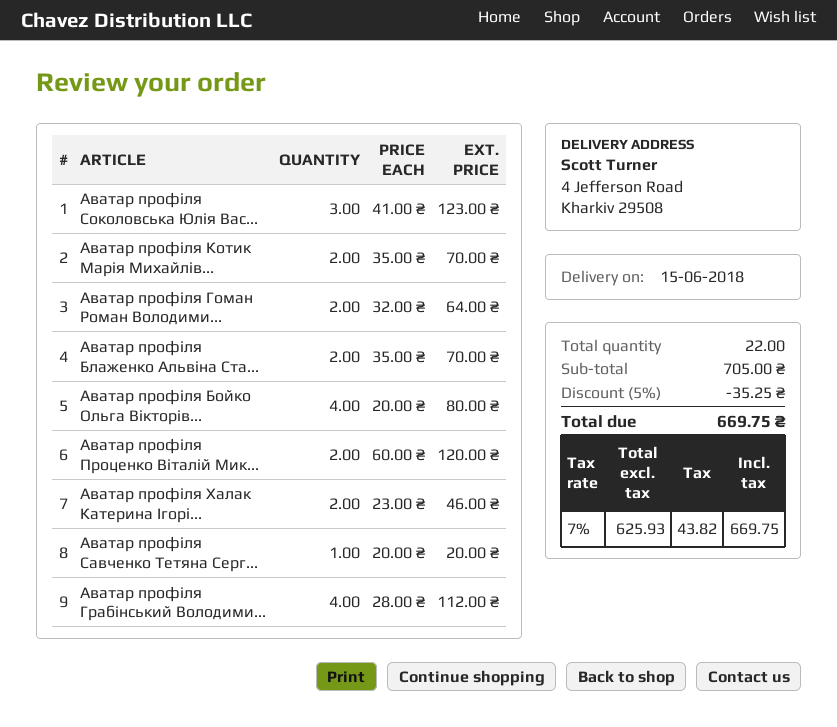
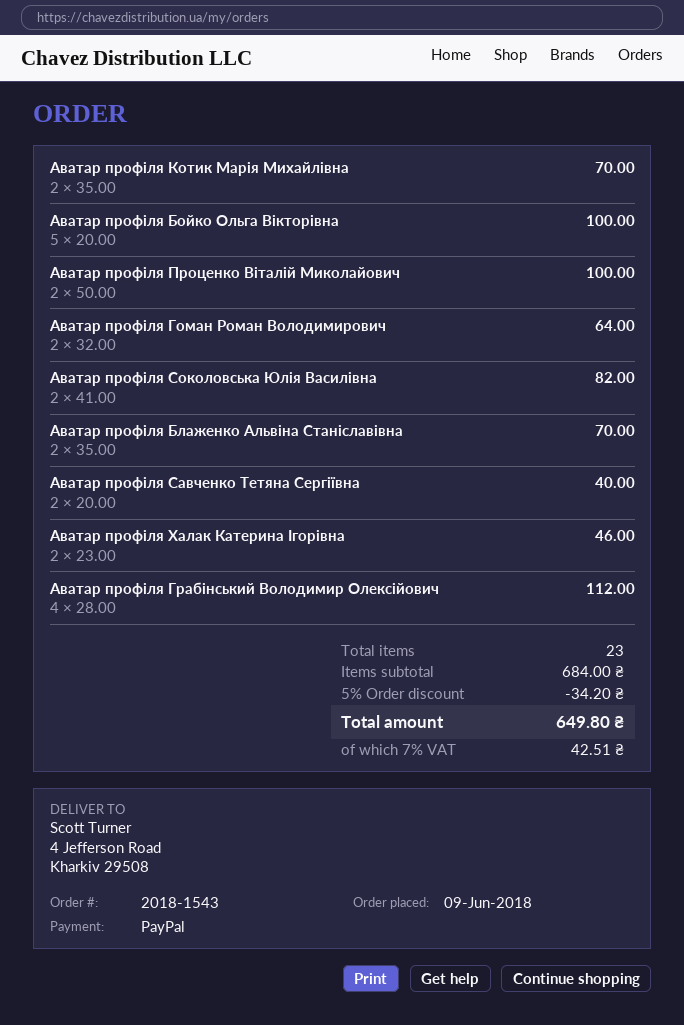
Аватар профіля Соколовська Юлія Вас...: 3 x 41.00 = 123.00 -> 2 x 41.00 = 82.00
Аватар профіля Бойко Ольга Вікторів...: 4 x 20.00 = 80.00 -> 5 x 20.00 = 100.00
Аватар профіля Проценко Віталій Мик...: 2 x 60.00 = 120.00 -> 2 x 50.00 = 100.00
Аватар профіля Савченко Тетяна Серг...: 1 x 20.00 = 20.00 -> 2 x 20.00 = 40.00
total quantity: 22 -> 23
subtotal: 705.00 -> 684.00
discount: 5% = 35.25 -> 5% = 34.20
tax: 7% = 43.82 -> 7% = 42.51
total: 669.75 -> 649.80

